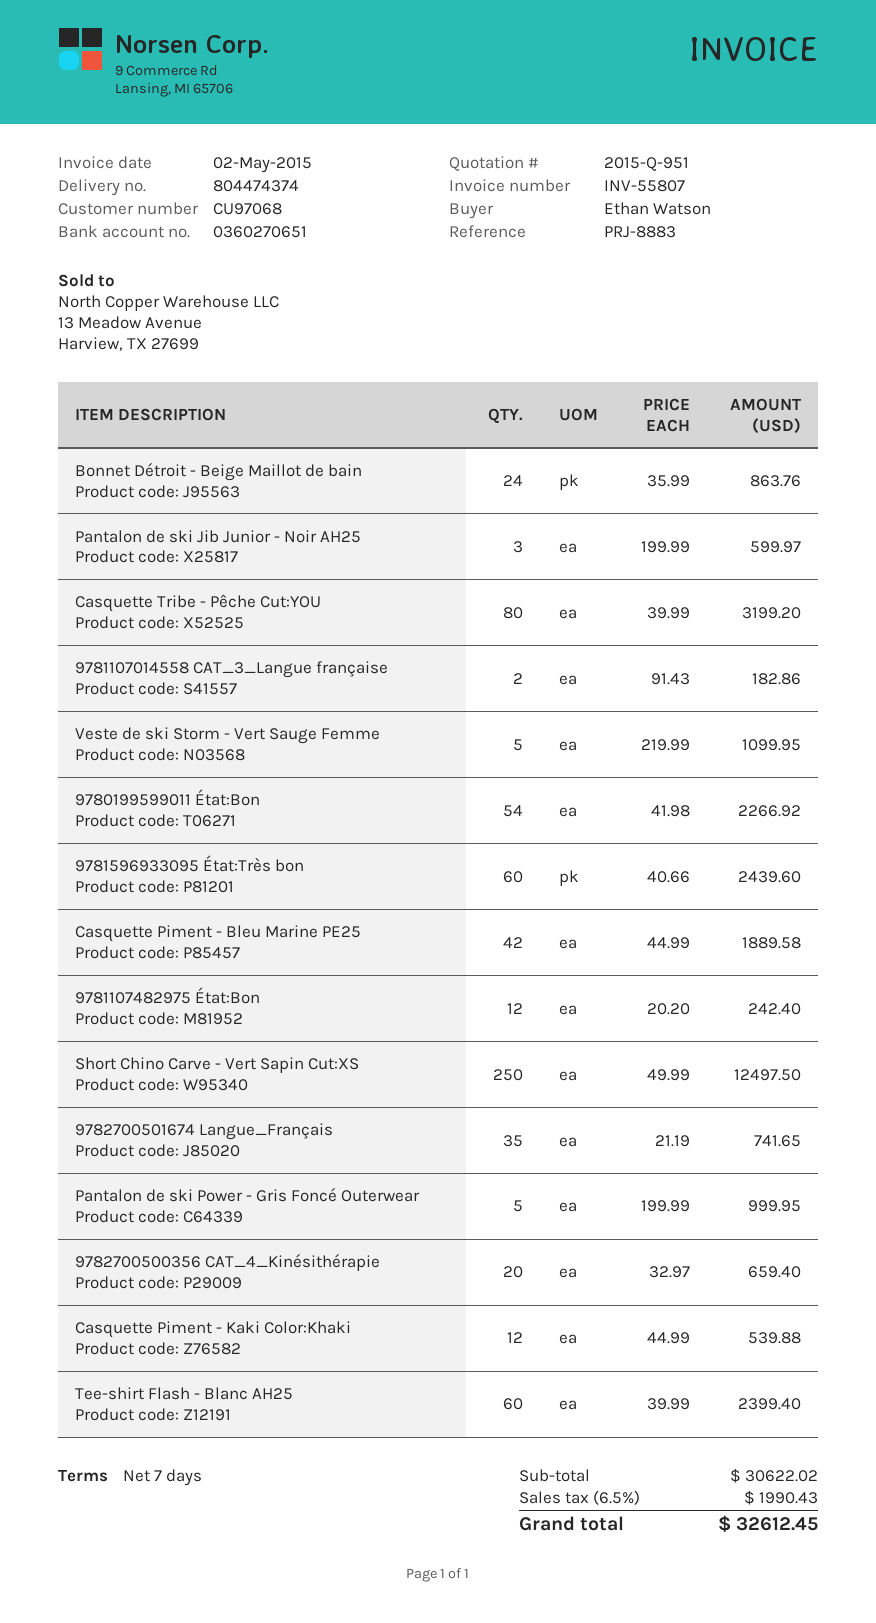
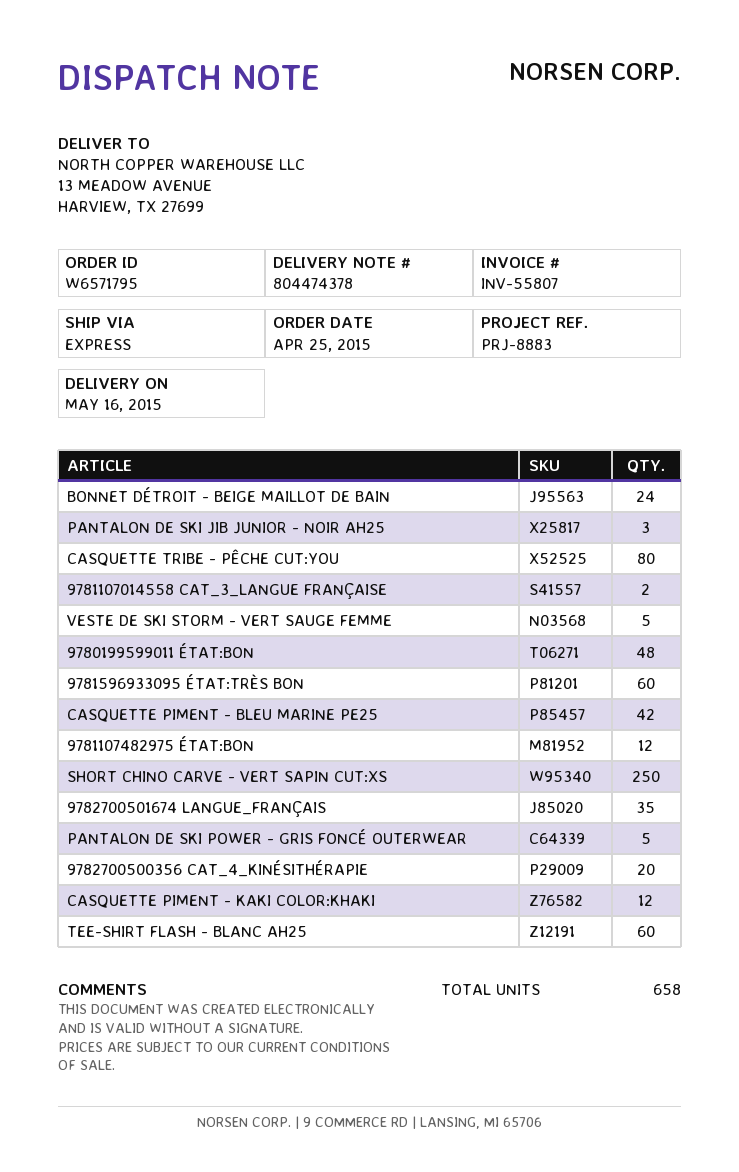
delivery note number: 804474374 -> 804474378
9780199599011 État:Bon: 54 -> 48

